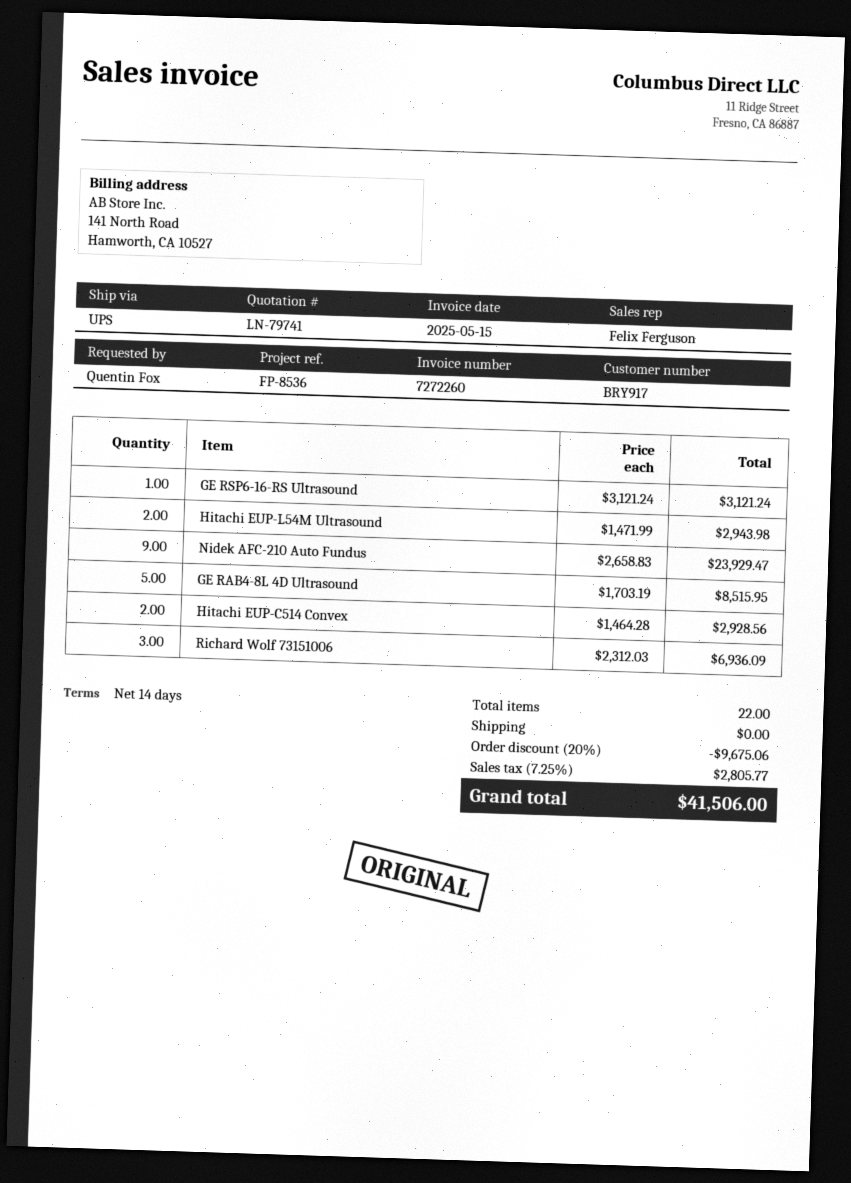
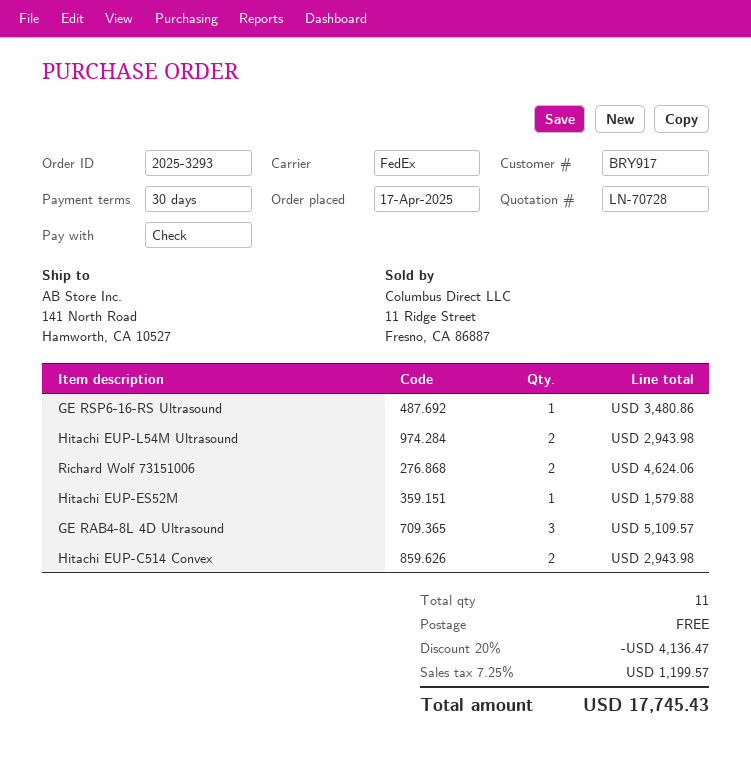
quote number: LN-79741 -> LN-70728
payment terms: 14 days -> 30 days
shipping method: UPS -> FedEx
GE RSP6-16-RS Ultrasound: 1 for 3121.24 -> 1 for 3480.86
Nidek AFC-210 Auto Fundus: 9 for 23929.47 -> none
GE RAB4-8L 4D Ultrasound: 5 for 8515.95 -> 3 for 5109.57
Hitachi EUP-C514 Convex: 2 for 2928.56 -> 2 for 2943.98
Richard Wolf 73151006: 3 for 6936.09 -> 2 for 4624.06
Hitachi EUP-ES52M: none -> 1 for 1579.88
total quantity: 22 -> 11
discount: 20% = 9675.06 -> 20% = 4136.47
tax: 7.25% = 2805.77 -> 7.25% = 1199.57
total: 41506.00 -> 17745.43

